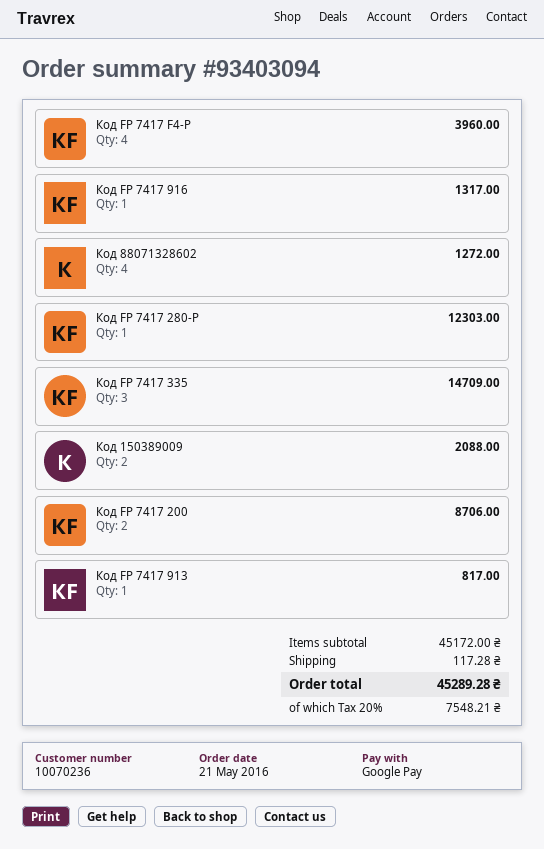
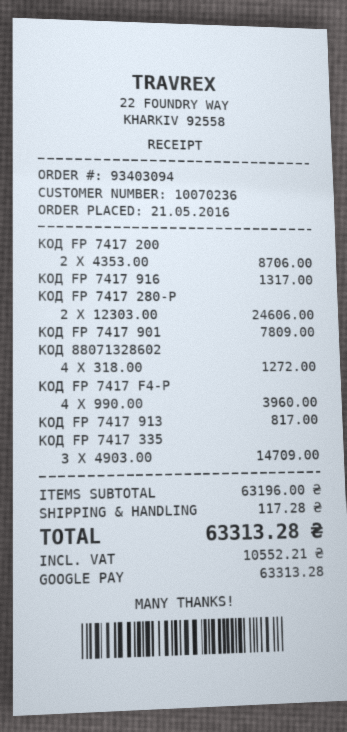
Код FP 7417 280-P: 1 for 12303.00 -> 2 for 24606.00
Код 150389009: 2 for 2088.00 -> none
КОД FP 7417 901: none -> 1 for 7809.00
subtotal: 45172.00 -> 63196.00
tax: 7548.21 -> 10552.21
total: 45289.28 -> 63313.28

